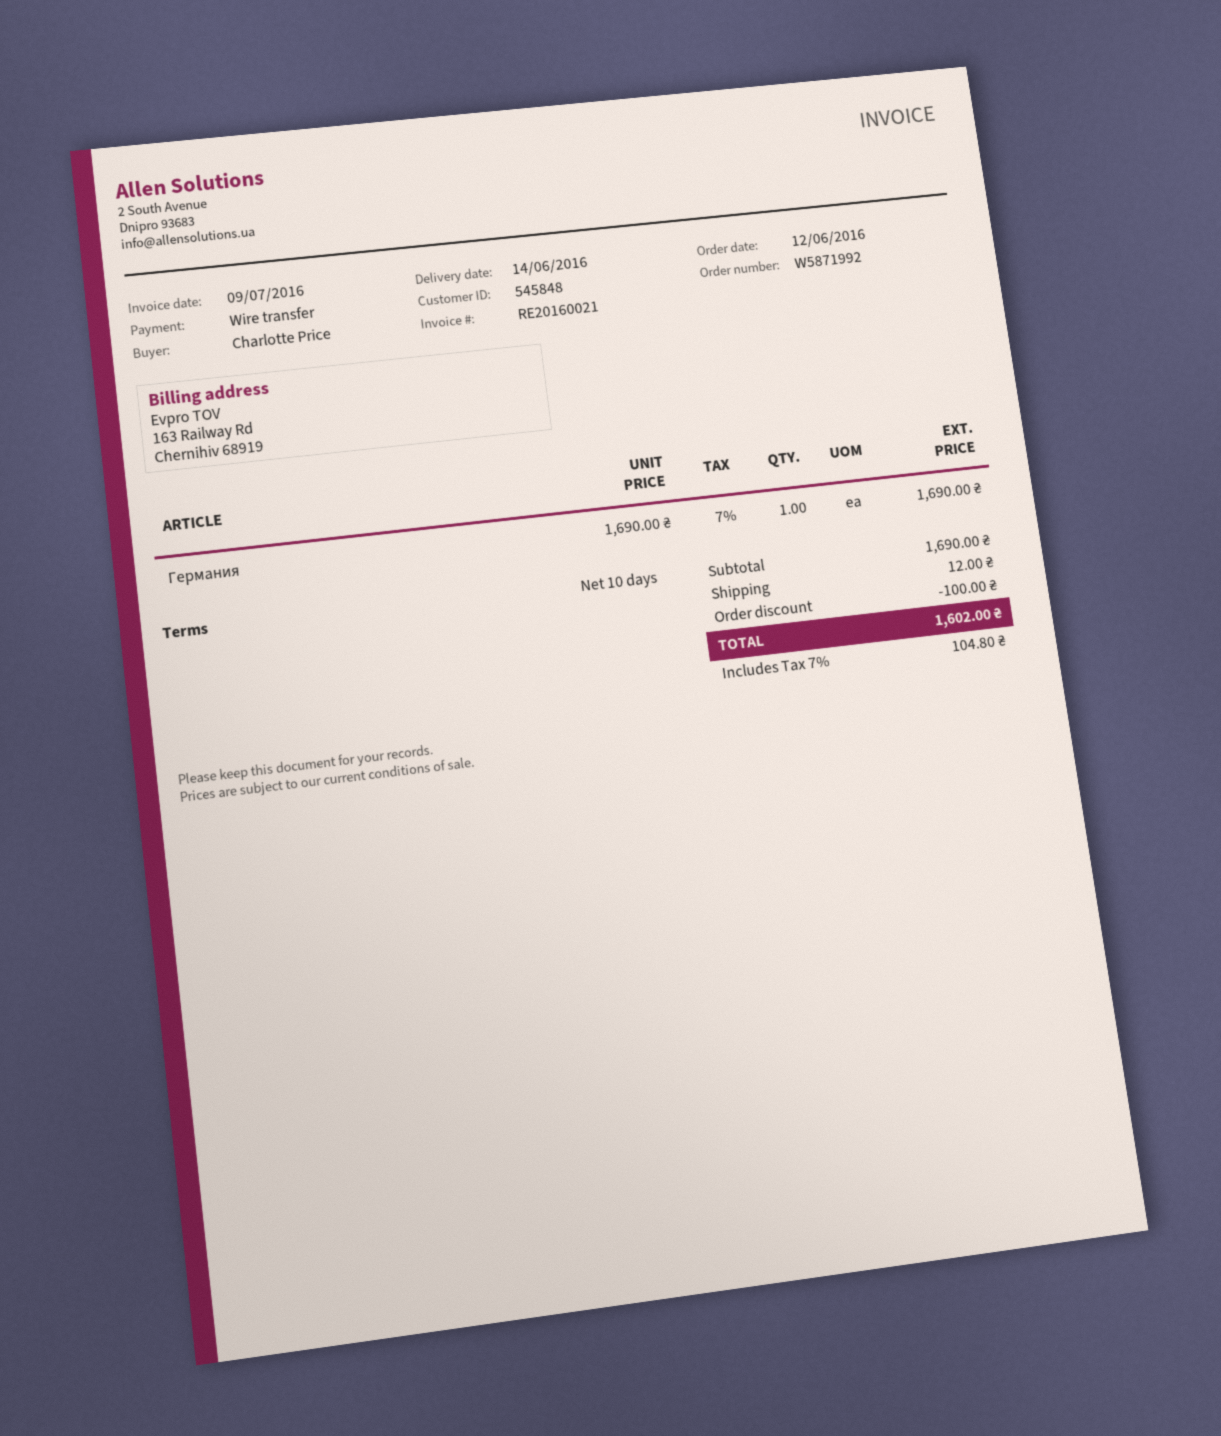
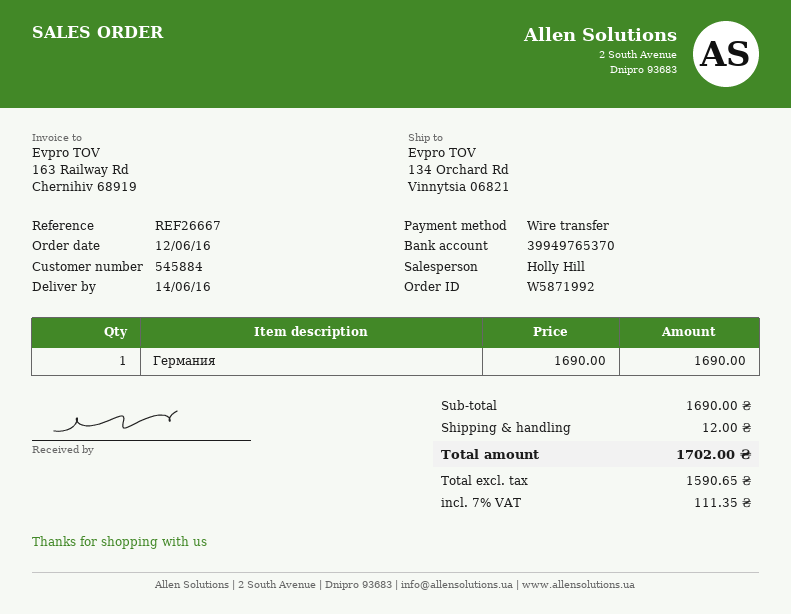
customer number: 545848 -> 545884
discount: 100.00 -> none
tax: 7% = 104.80 -> 7% = 111.35
total: 1602.00 -> 1702.00

